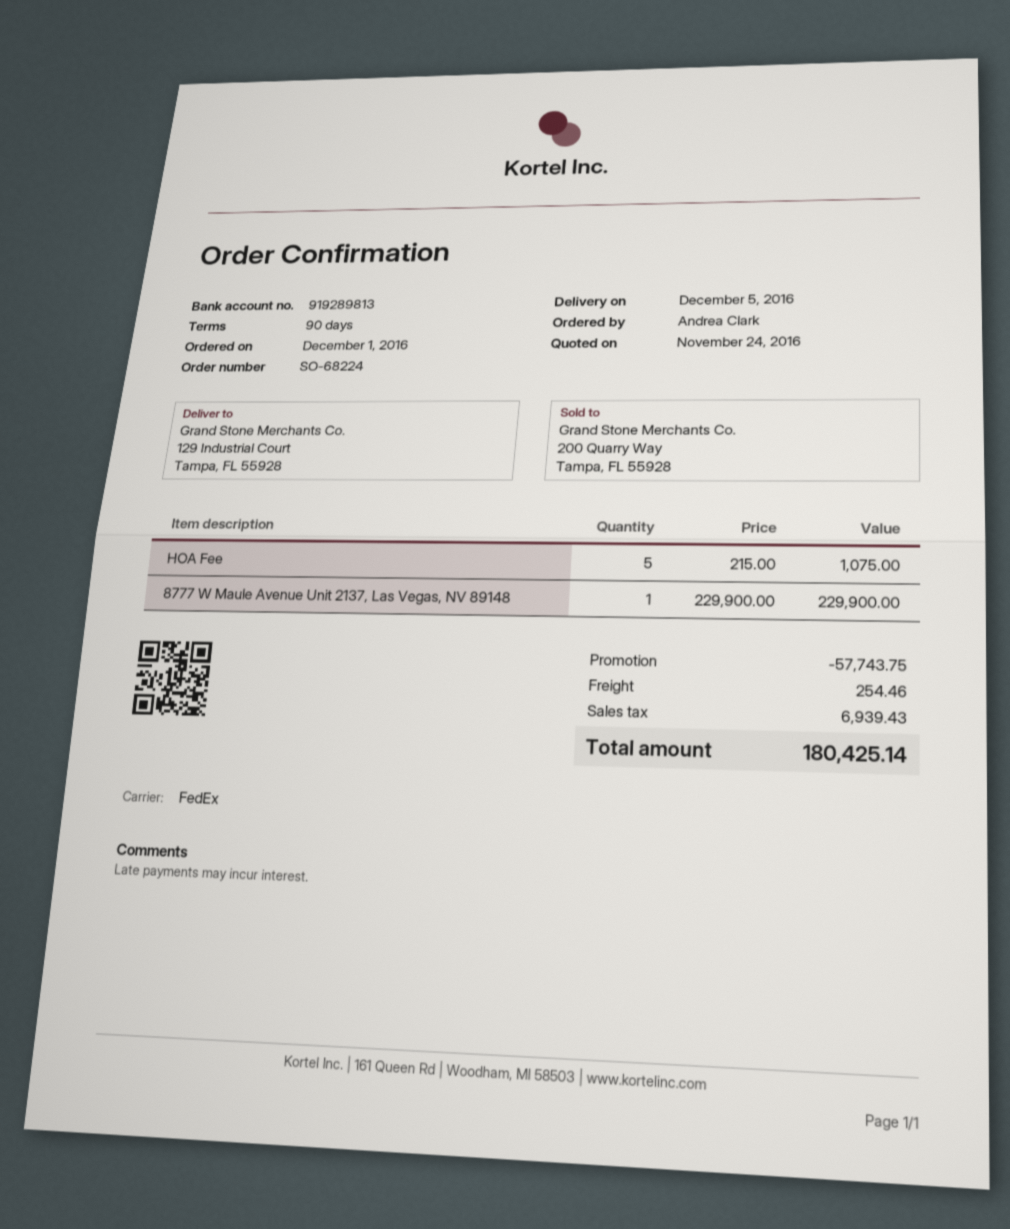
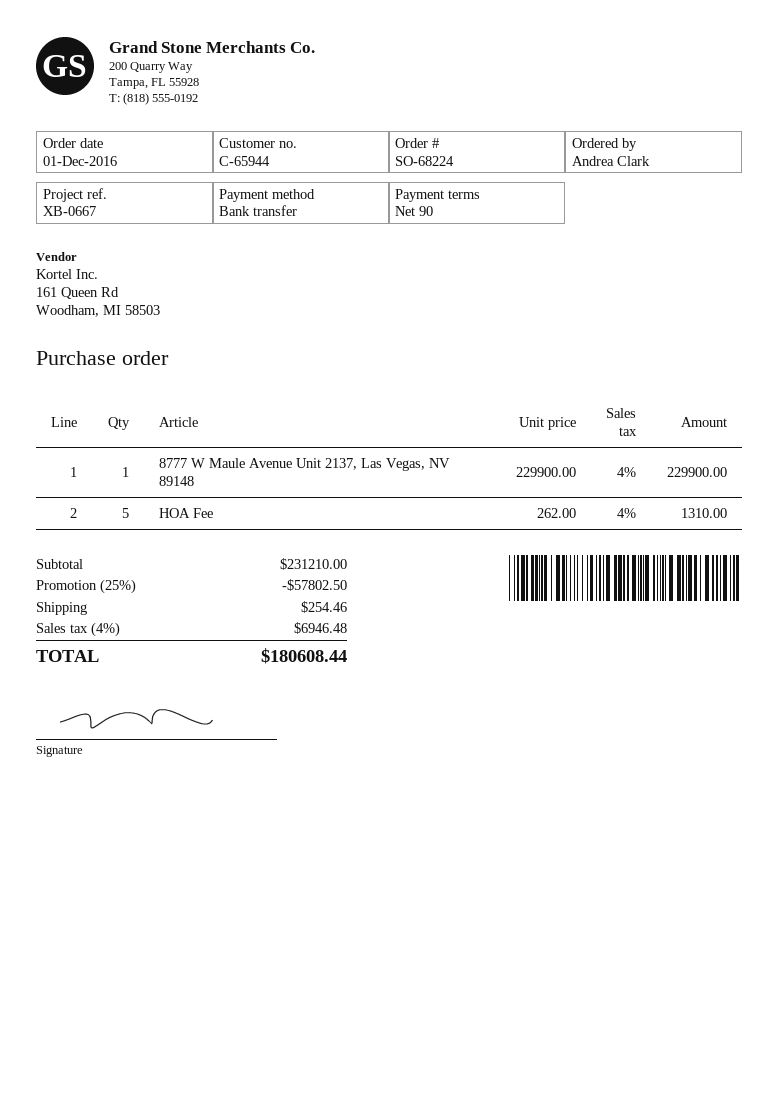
HOA Fee: 5 x 215.00 = 1075.00 -> 5 x 262.00 = 1310.00
discount: 57743.75 -> 57802.50
tax: 6939.43 -> 6946.48
total: 180425.14 -> 180608.44

